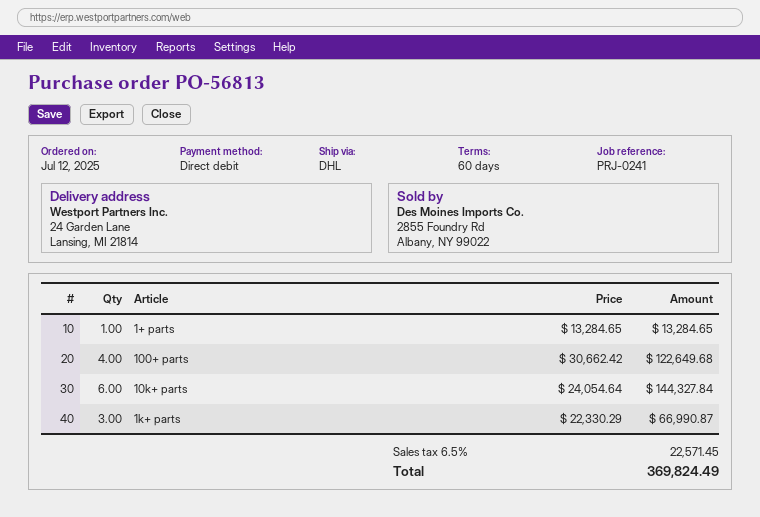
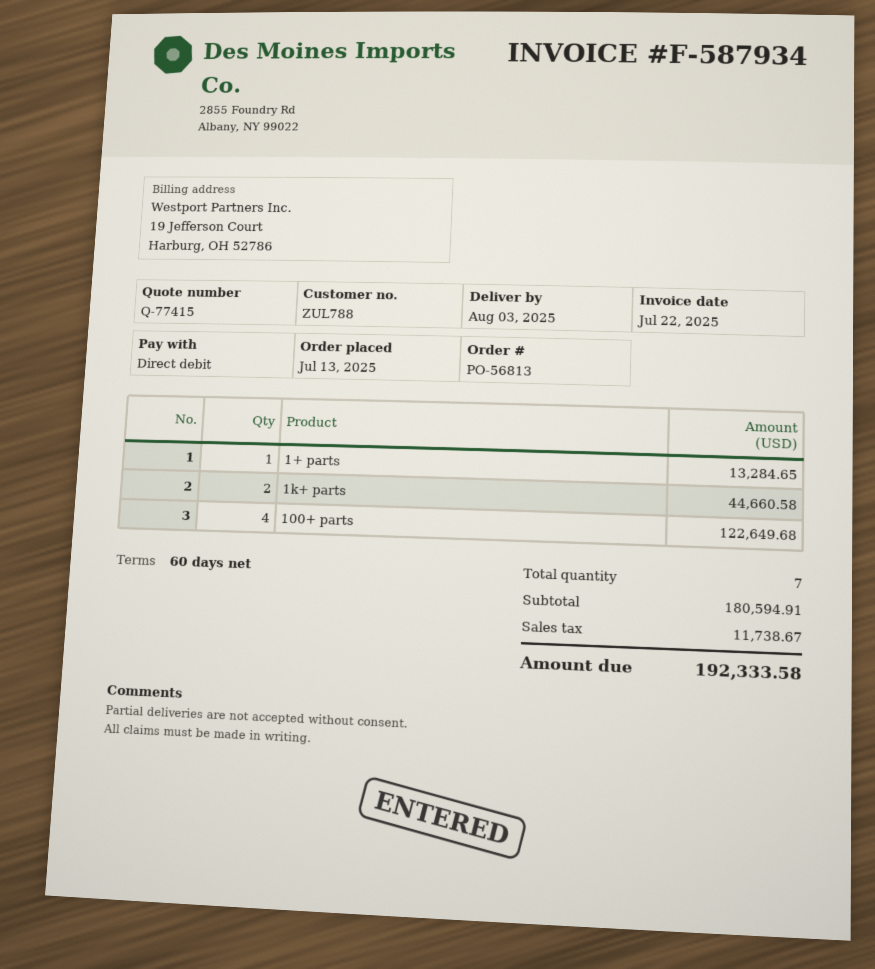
order date: 2025-07-12 -> 2025-07-13
10k+ parts: 6 for 144327.84 -> none
1k+ parts: 3 for 66990.87 -> 2 for 44660.58
tax: 22571.45 -> 11738.67
total: 369824.49 -> 192333.58

